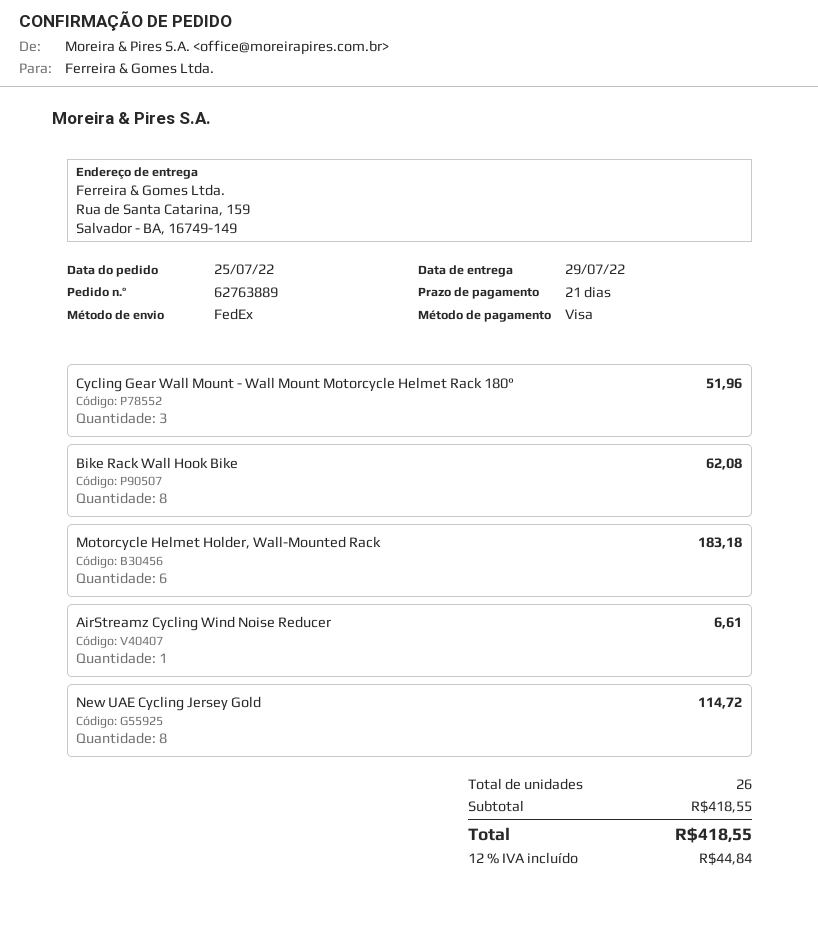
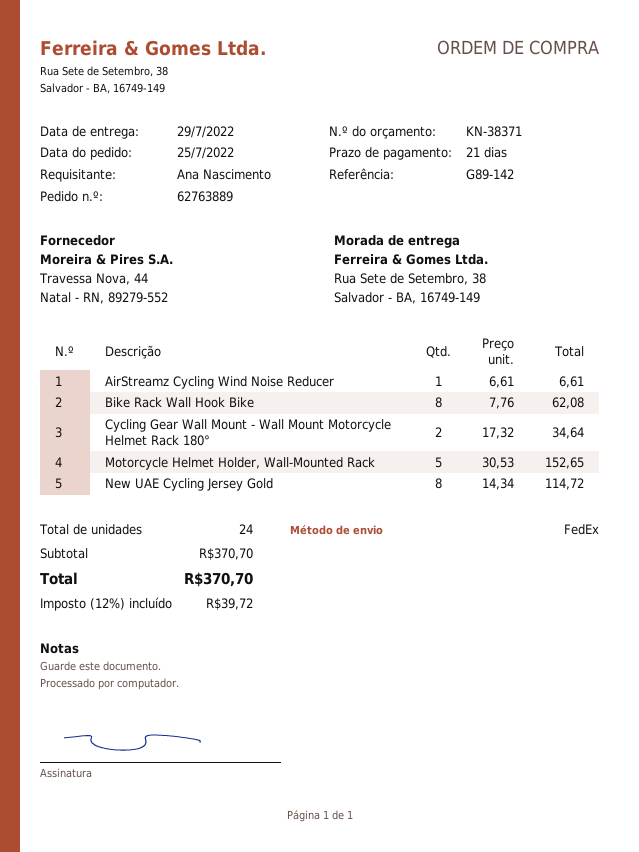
ship to: Rua de Santa Catarina, 159, Salvador - BA, 16749-149 -> Rua Sete de Setembro, 38, Salvador - BA, 16749-149
Cycling Gear Wall Mount - Wall Mount Motorcycle Helmet Rack 180°: 3 for 51.96 -> 2 for 34.64
Motorcycle Helmet Holder, Wall-Mounted Rack: 6 for 183.18 -> 5 for 152.65
total quantity: 26 -> 24
subtotal: 418.55 -> 370.70
tax: 12% = 44.84 -> 12% = 39.72
total: 418.55 -> 370.70

